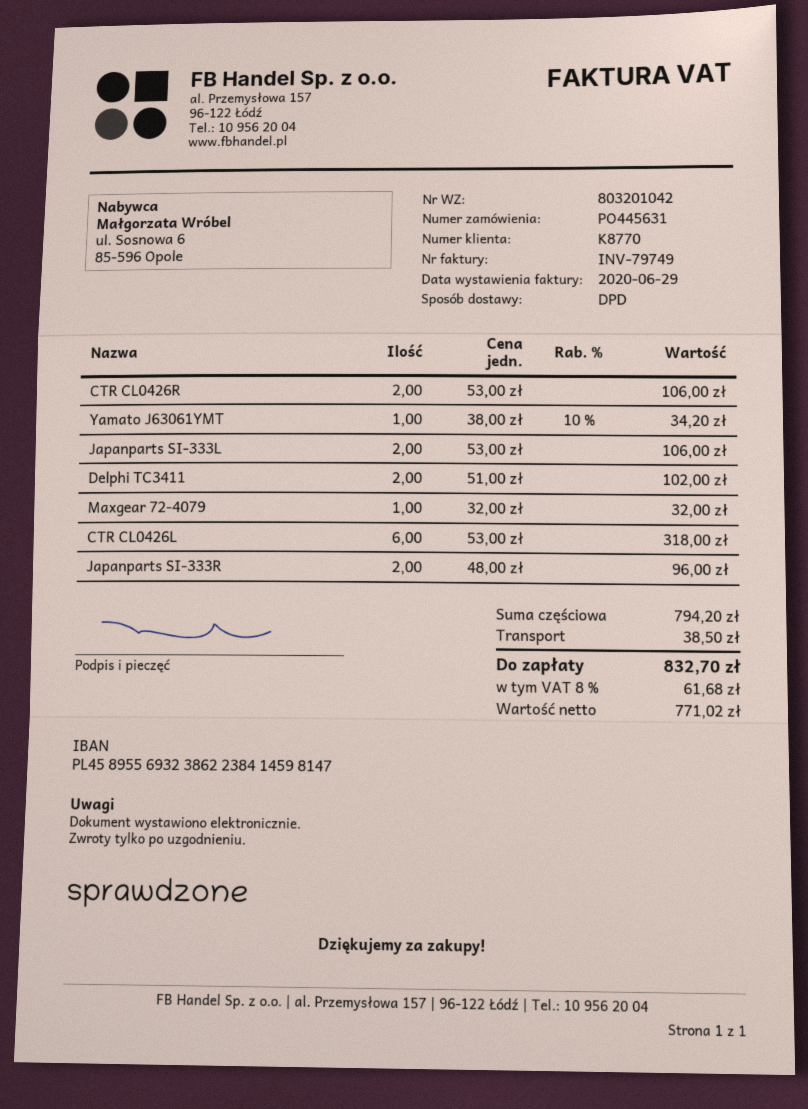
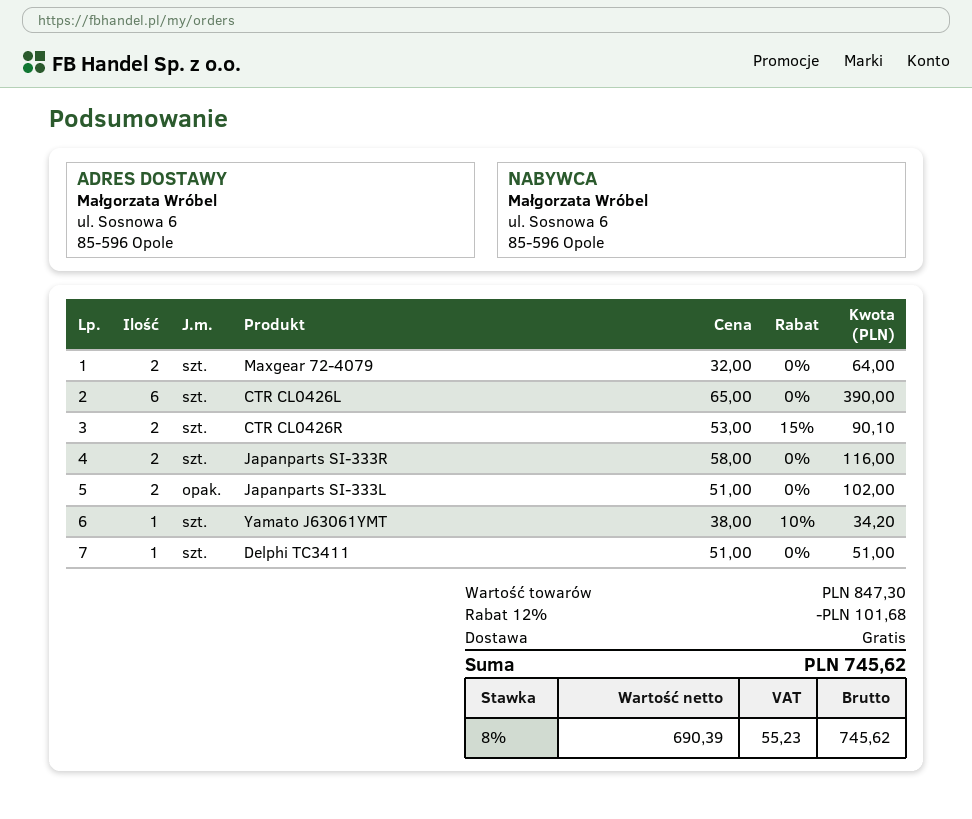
CTR CL0426R: 2 x 53.00 = 106.00 -> 2 x 53.00 - 15% = 90.10
Japanparts SI-333L: 2 x 53.00 = 106.00 -> 2 x 51.00 = 102.00
Delphi TC3411: 2 x 51.00 = 102.00 -> 1 x 51.00 = 51.00
Maxgear 72-4079: 1 x 32.00 = 32.00 -> 2 x 32.00 = 64.00
CTR CL0426L: 6 x 53.00 = 318.00 -> 6 x 65.00 = 390.00
Japanparts SI-333R: 2 x 48.00 = 96.00 -> 2 x 58.00 = 116.00
subtotal: 794.20 -> 847.30
discount: none -> 12% = 101.68
shipping: 38.50 -> 0.00
net: 771.02 -> 690.39
tax: 8% = 61.68 -> 8% = 55.23
total: 832.70 -> 745.62

